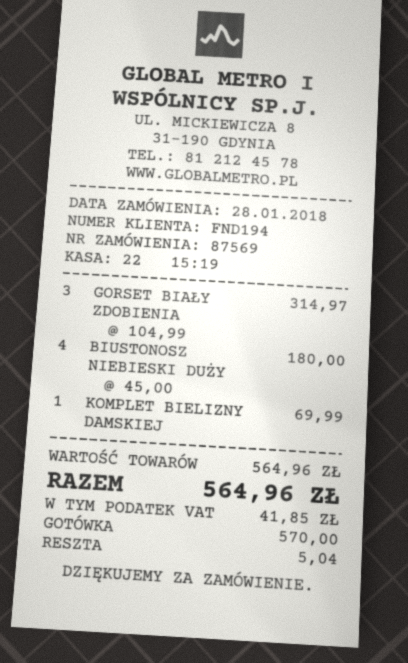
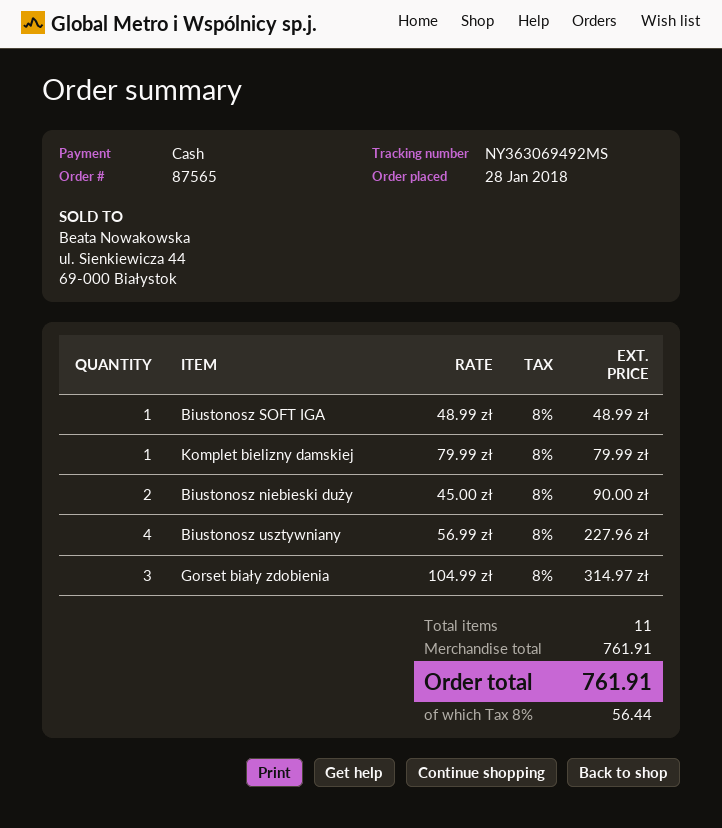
order number: 87569 -> 87565
BIUSTONOSZ NIEBIESKI DUŻY: 4 x 45.00 = 180.00 -> 2 x 45.00 = 90.00
KOMPLET BIELIZNY DAMSKIEJ: 1 x 69.99 = 69.99 -> 1 x 79.99 = 79.99
Biustonosz SOFT IGA: none -> 1 x 48.99 = 48.99
Biustonosz usztywniany: none -> 4 x 56.99 = 227.96
subtotal: 564.96 -> 761.91
tax: 41.85 -> 56.44
total: 564.96 -> 761.91

